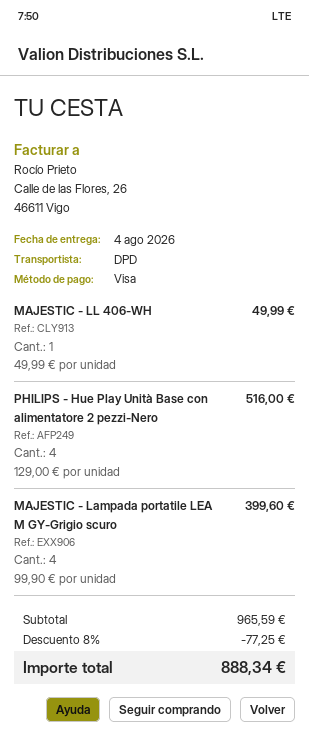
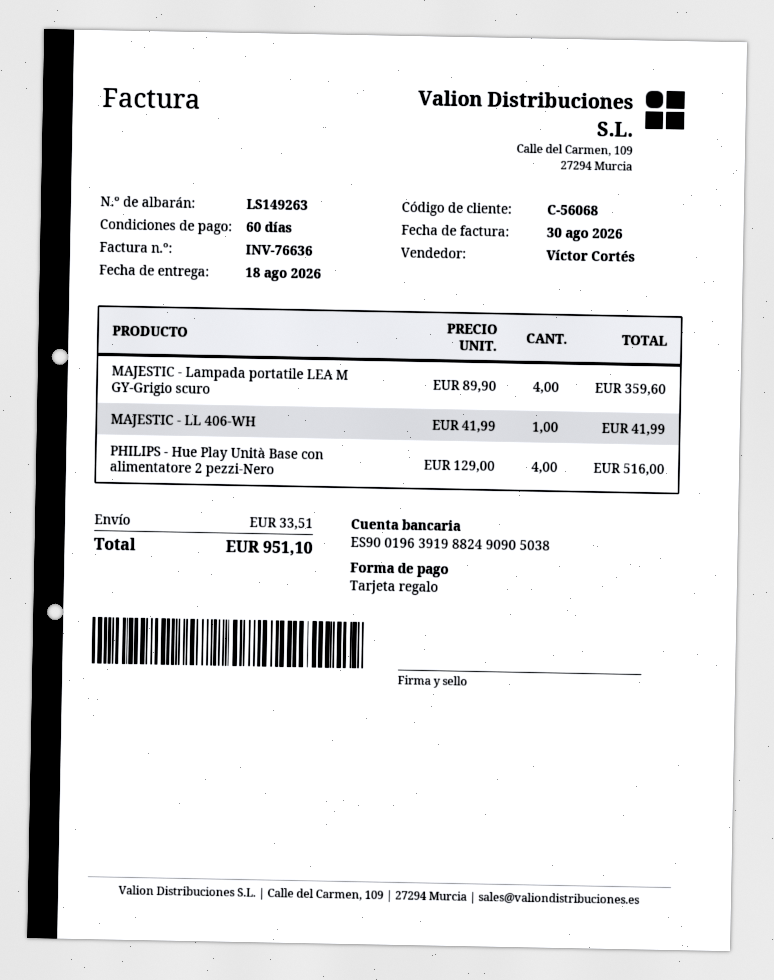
delivery date: 2026-08-04 -> 2026-08-18
payment method: Visa -> gift card
MAJESTIC - LL 406-WH: 1 x 49.99 = 49.99 -> 1 x 41.99 = 41.99
MAJESTIC - Lampada portatile LEA M GY-Grigio scuro: 4 x 99.90 = 399.60 -> 4 x 89.90 = 359.60
discount: 8% = 77.25 -> none
shipping: none -> 33.51
total: 888.34 -> 951.10

